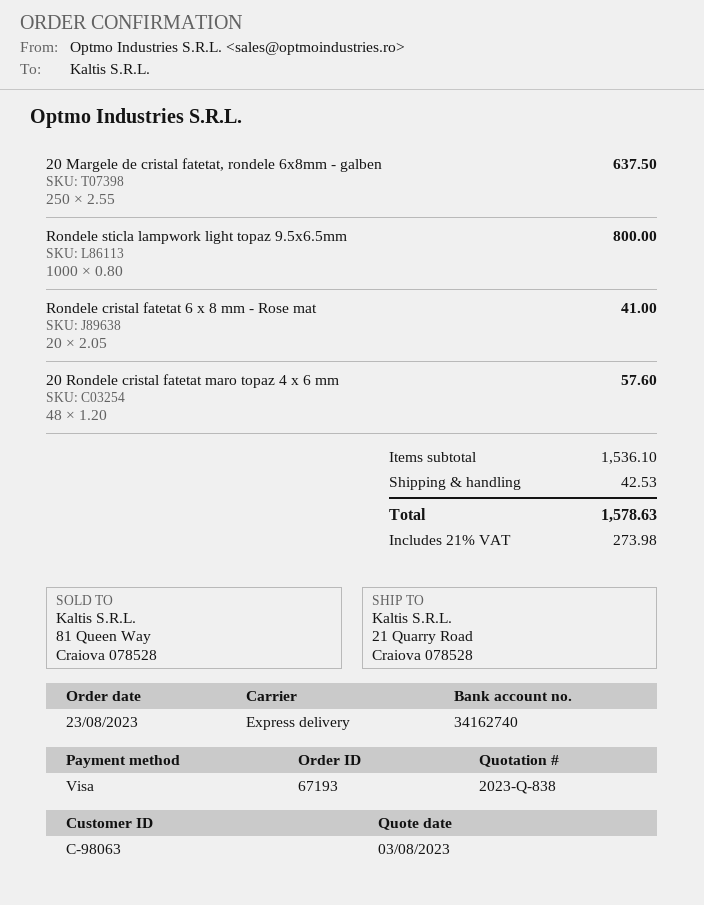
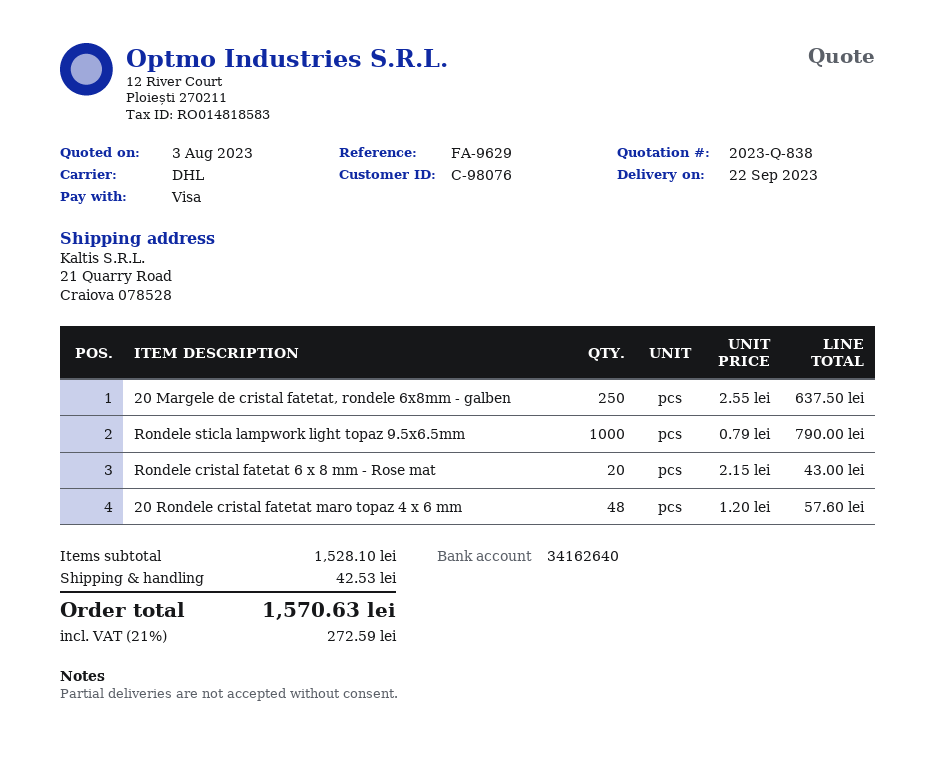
customer number: C-98063 -> C-98076
bank account: 34162740 -> 34162640
shipping method: express -> DHL
Rondele sticla lampwork light topaz 9.5x6.5mm: 1000 x 0.80 = 800.00 -> 1000 x 0.79 = 790.00
Rondele cristal fatetat 6 x 8 mm - Rose mat: 20 x 2.05 = 41.00 -> 20 x 2.15 = 43.00
subtotal: 1536.10 -> 1528.10
tax: 21% = 273.98 -> 21% = 272.59
total: 1578.63 -> 1570.63

